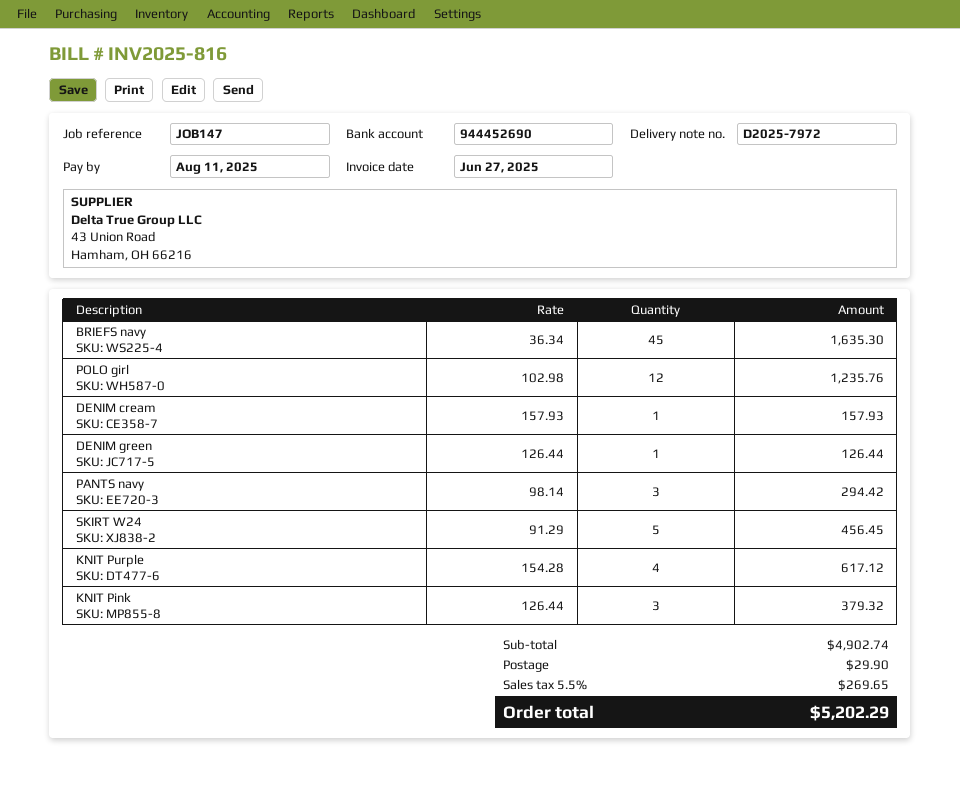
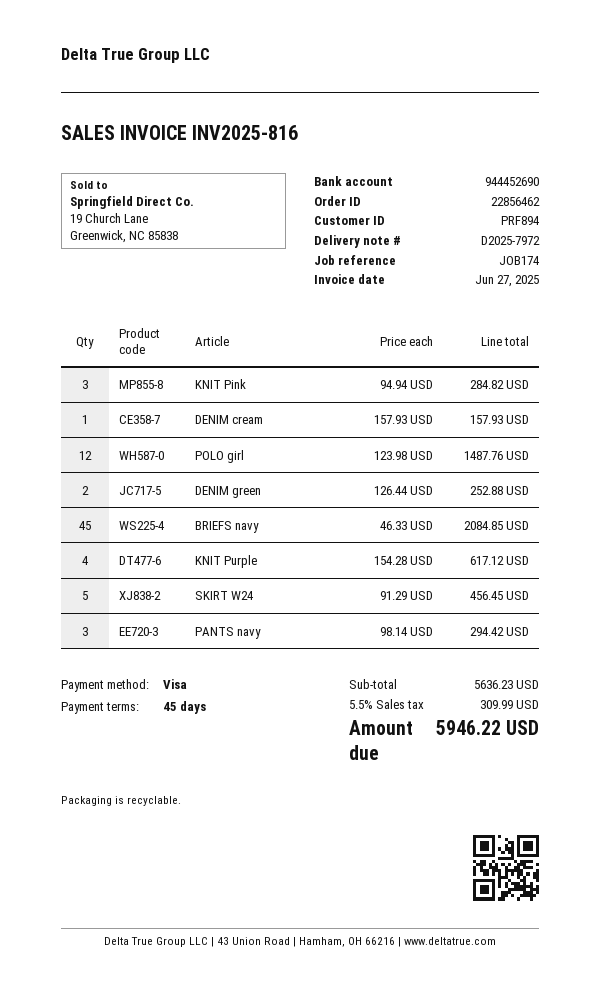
reference: JOB147 -> JOB174
BRIEFS navy: 45 x 36.34 = 1635.30 -> 45 x 46.33 = 2084.85
POLO girl: 12 x 102.98 = 1235.76 -> 12 x 123.98 = 1487.76
DENIM green: 1 x 126.44 = 126.44 -> 2 x 126.44 = 252.88
KNIT Pink: 3 x 126.44 = 379.32 -> 3 x 94.94 = 284.82
subtotal: 4902.74 -> 5636.23
shipping: 29.90 -> none
tax: 5.5% = 269.65 -> 5.5% = 309.99
total: 5202.29 -> 5946.22

